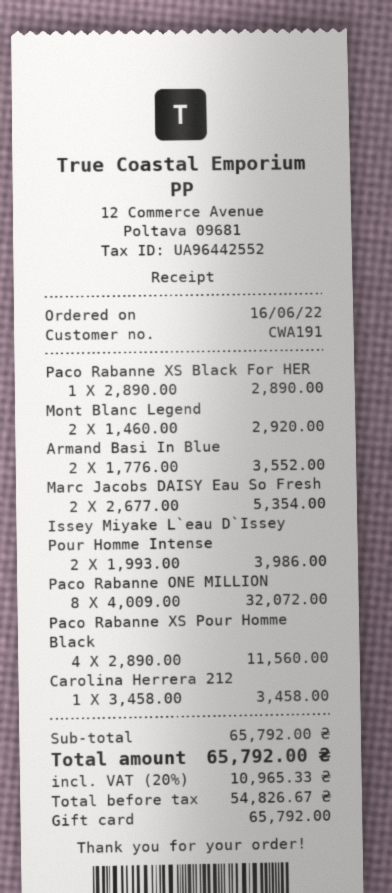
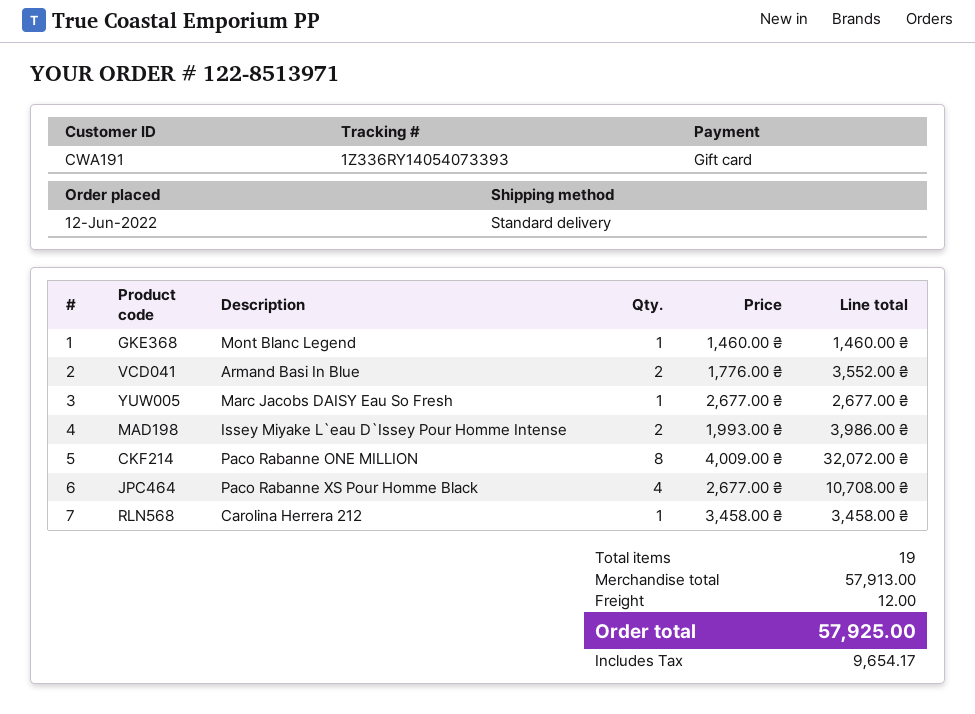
order date: 2022-06-16 -> 2022-06-12
Paco Rabanne XS Black For HER: 1 x 2890.00 = 2890.00 -> none
Mont Blanc Legend: 2 x 1460.00 = 2920.00 -> 1 x 1460.00 = 1460.00
Marc Jacobs DAISY Eau So Fresh: 2 x 2677.00 = 5354.00 -> 1 x 2677.00 = 2677.00
Paco Rabanne XS Pour Homme Black: 4 x 2890.00 = 11560.00 -> 4 x 2677.00 = 10708.00
subtotal: 65792.00 -> 57913.00
shipping: none -> 12.00
tax: 10965.33 -> 9654.17
total: 65792.00 -> 57925.00

